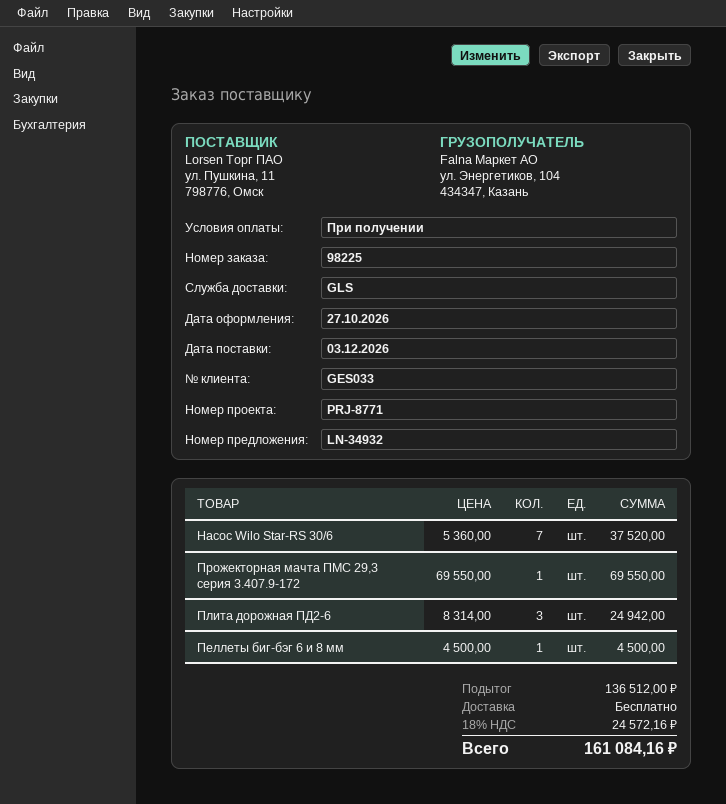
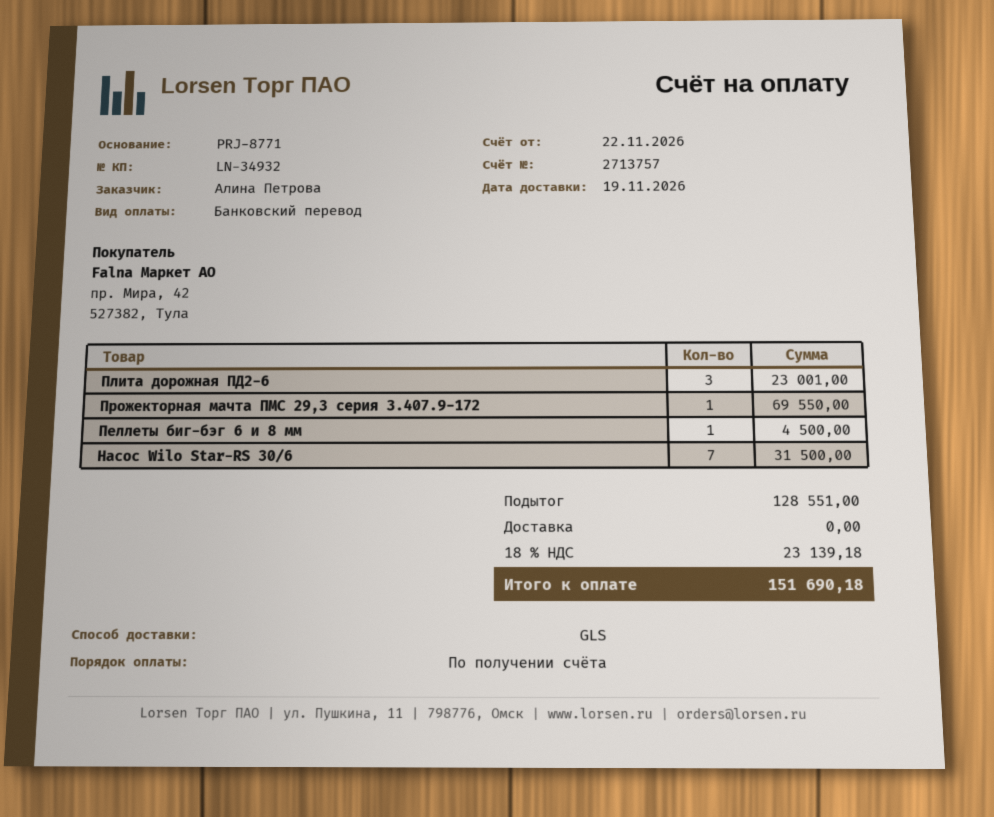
delivery date: 2026-12-03 -> 2026-11-19
Насос Wilo Star-RS 30/6: 7 for 37520.00 -> 7 for 31500.00
Плита дорожная ПД2-6: 3 for 24942.00 -> 3 for 23001.00
subtotal: 136512.00 -> 128551.00
tax: 18% = 24572.16 -> 18% = 23139.18
total: 161084.16 -> 151690.18

